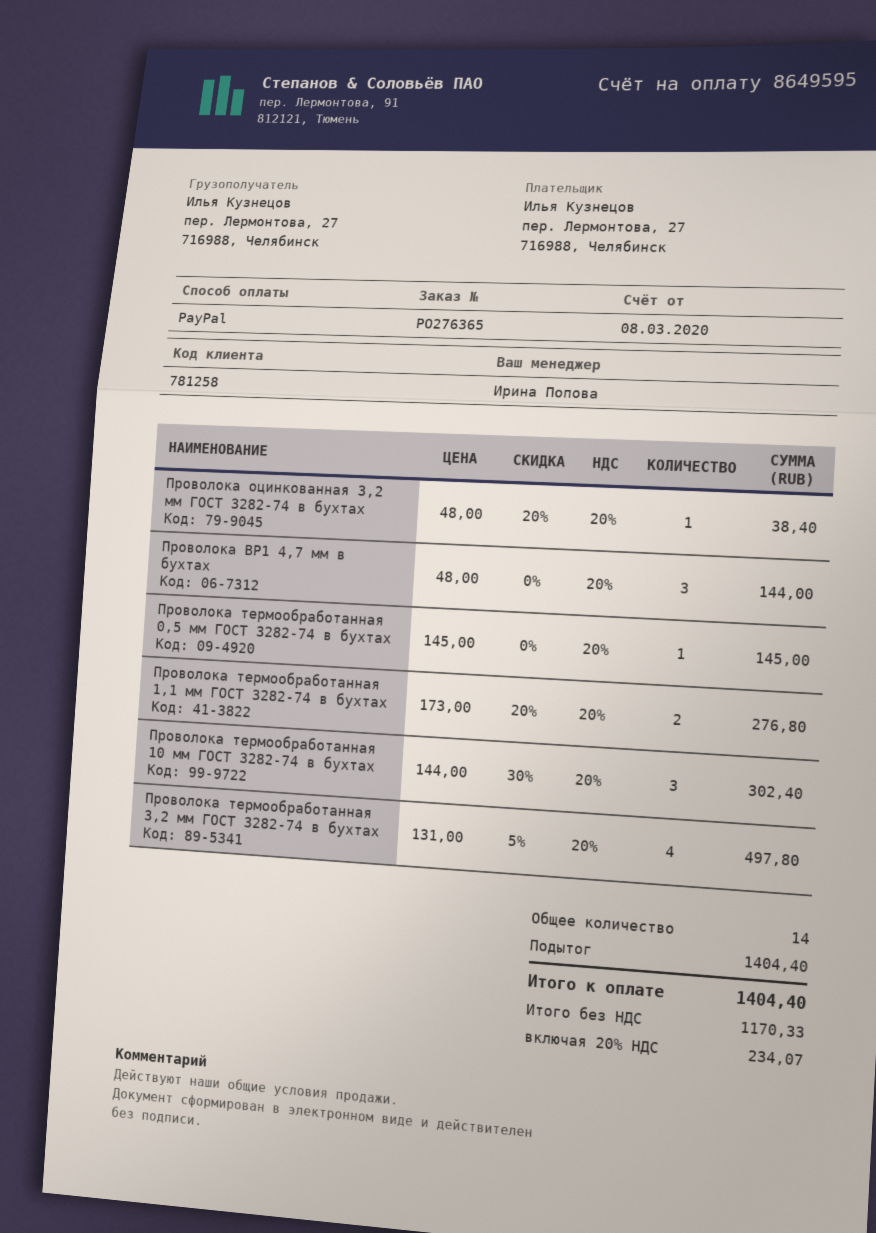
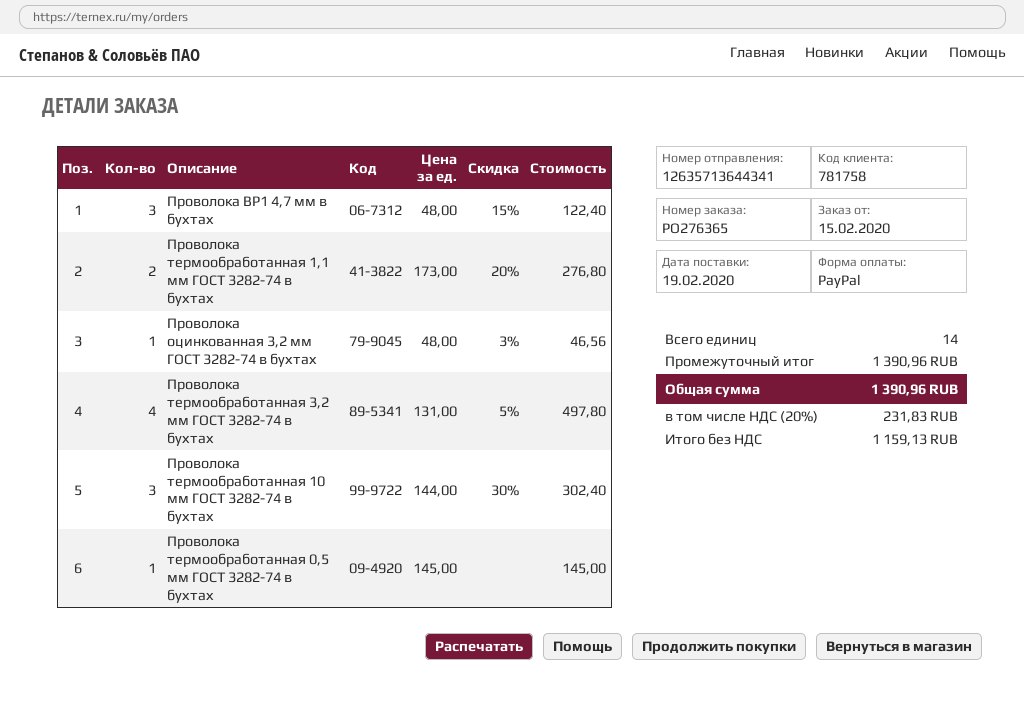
customer number: 781258 -> 781758
Проволока оцинкованная 3,2 мм ГОСТ 3282-74 в бухтах: 1 x 48.00 - 20% = 38.40 -> 1 x 48.00 - 3% = 46.56
Проволока ВР1 4,7 мм в бухтах: 3 x 48.00 = 144.00 -> 3 x 48.00 - 15% = 122.40
subtotal: 1404.40 -> 1390.96
net: 1170.33 -> 1159.13
tax: 20% = 234.07 -> 20% = 231.83
total: 1404.40 -> 1390.96

